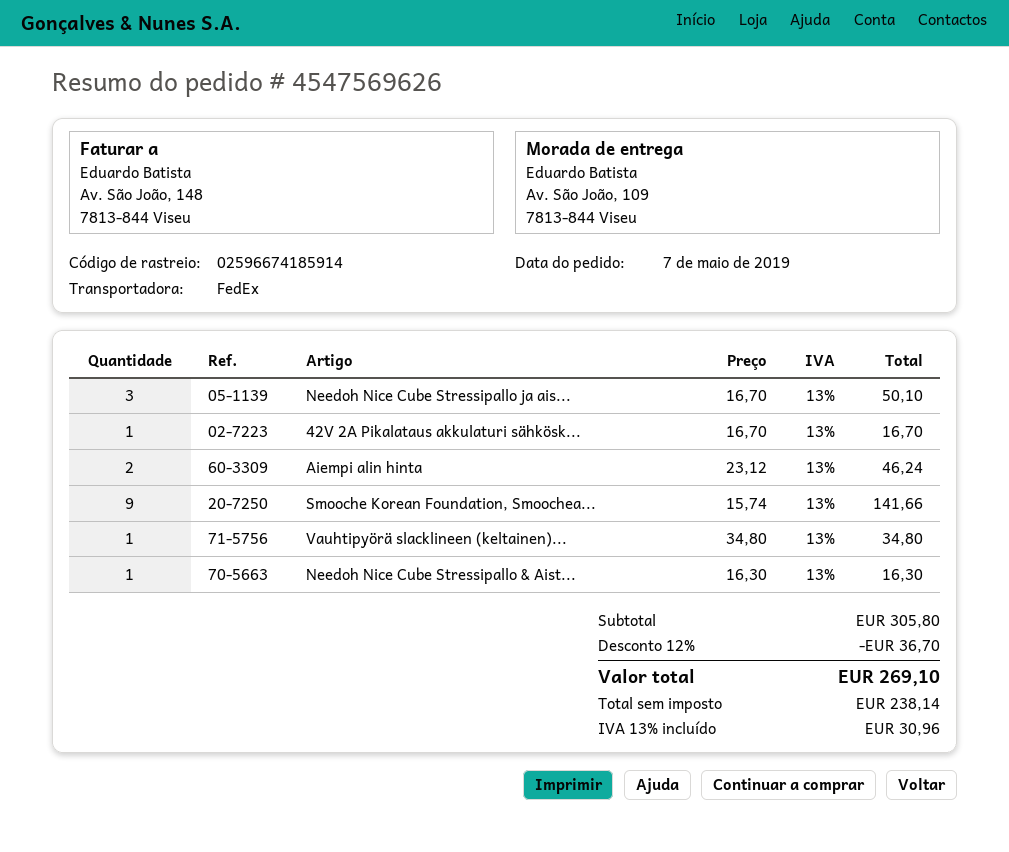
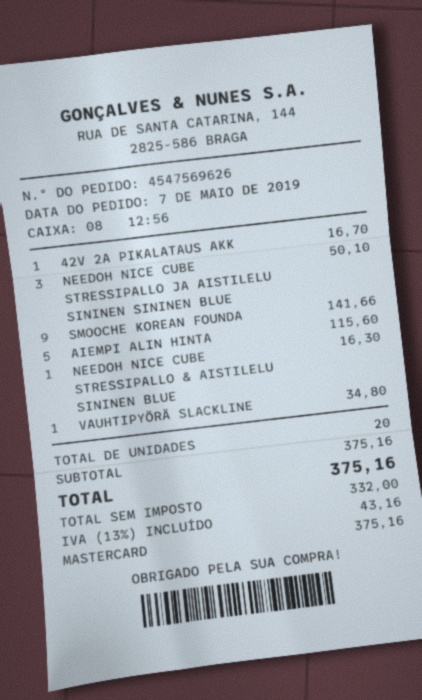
Aiempi alin hinta: 2 for 46.24 -> 5 for 115.60
subtotal: 305.80 -> 375.16
discount: 12% = 36.70 -> none
net: 238.14 -> 332.00
tax: 13% = 30.96 -> 13% = 43.16
total: 269.10 -> 375.16

